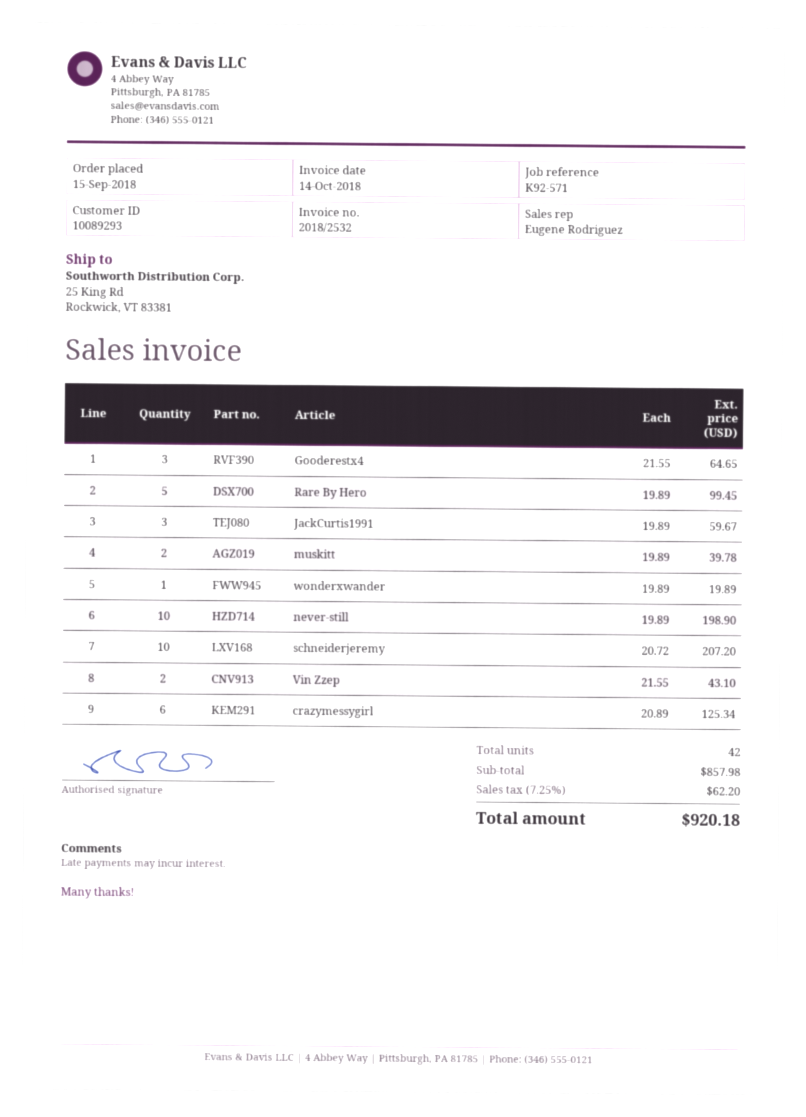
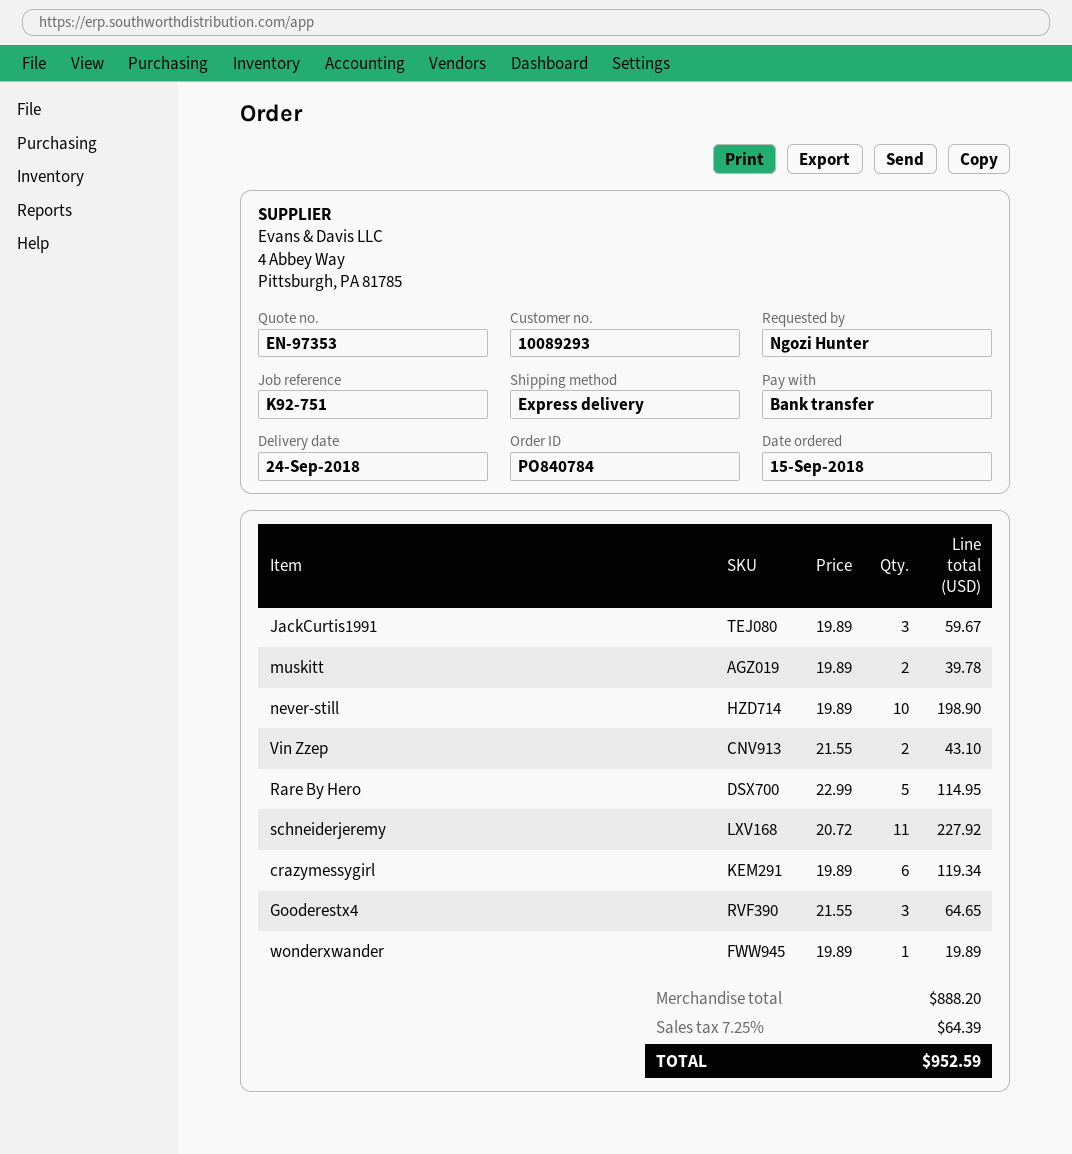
reference: K92-571 -> K92-751
Rare By Hero: 5 x 19.89 = 99.45 -> 5 x 22.99 = 114.95
schneiderjeremy: 10 x 20.72 = 207.20 -> 11 x 20.72 = 227.92
crazymessygirl: 6 x 20.89 = 125.34 -> 6 x 19.89 = 119.34
subtotal: 857.98 -> 888.20
tax: 7.25% = 62.20 -> 7.25% = 64.39
total: 920.18 -> 952.59

